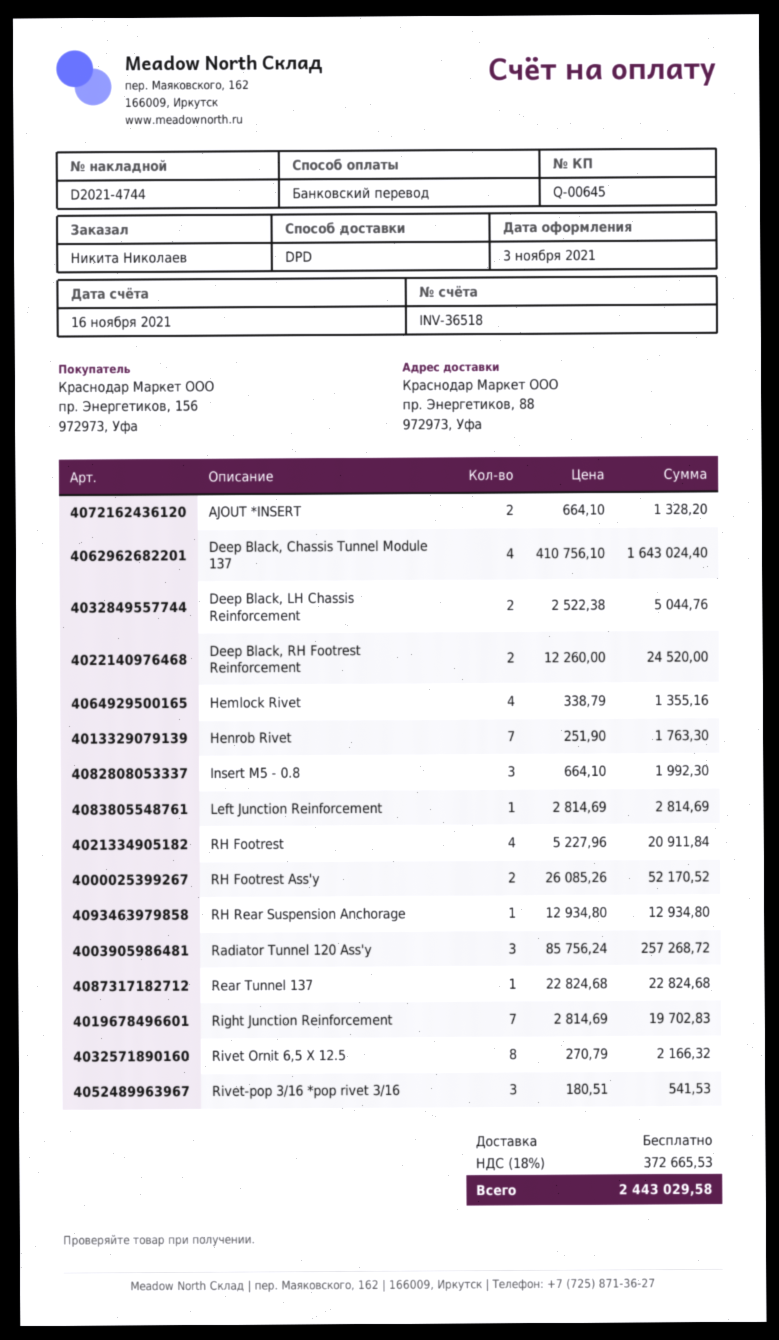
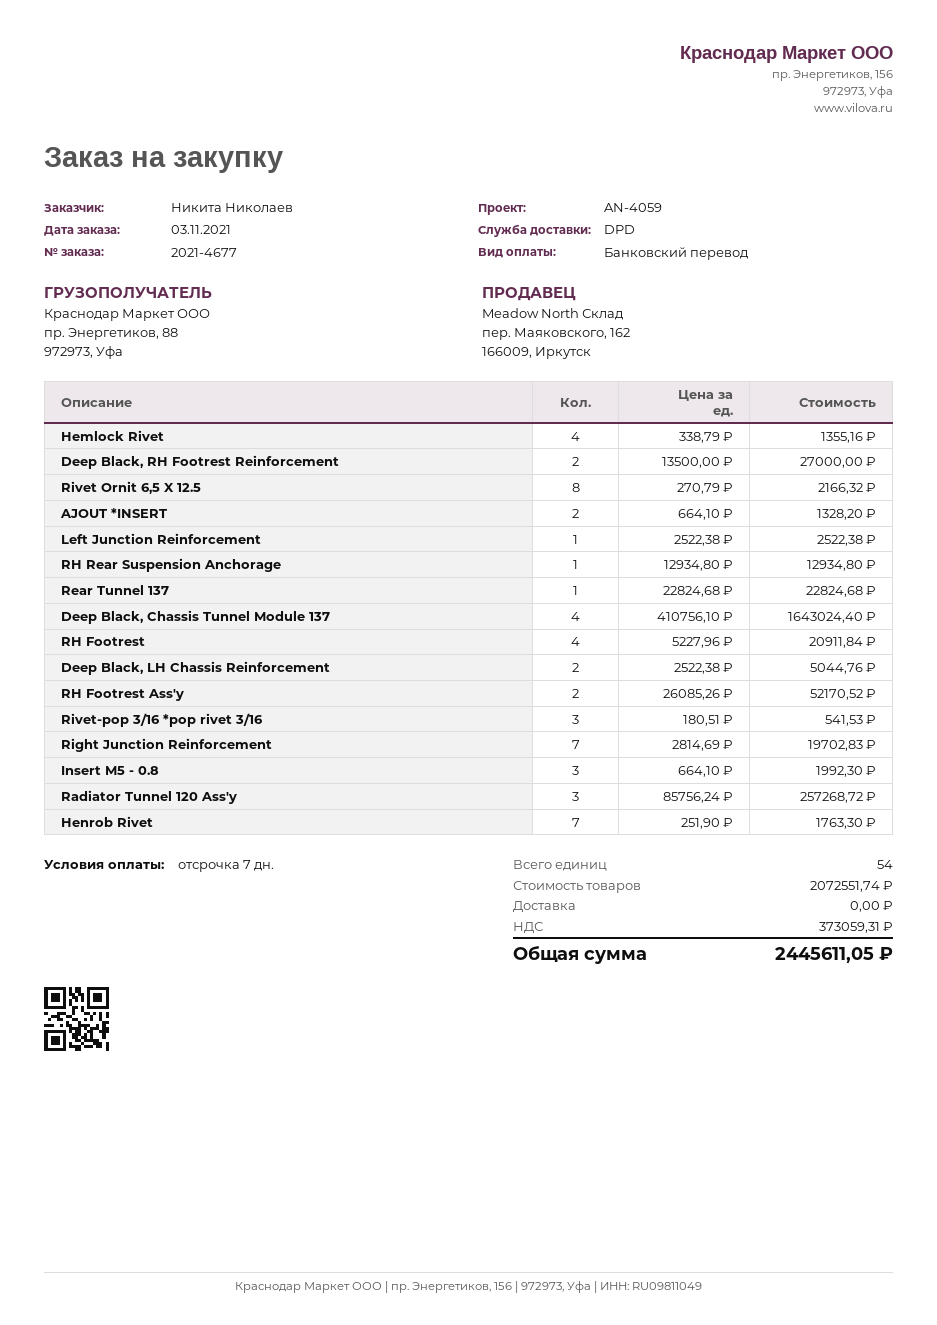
Deep Black, RH Footrest Reinforcement: 2 x 12260.00 = 24520.00 -> 2 x 13500.00 = 27000.00
Left Junction Reinforcement: 1 x 2814.69 = 2814.69 -> 1 x 2522.38 = 2522.38
tax: 372665.53 -> 373059.31
total: 2443029.58 -> 2445611.05

